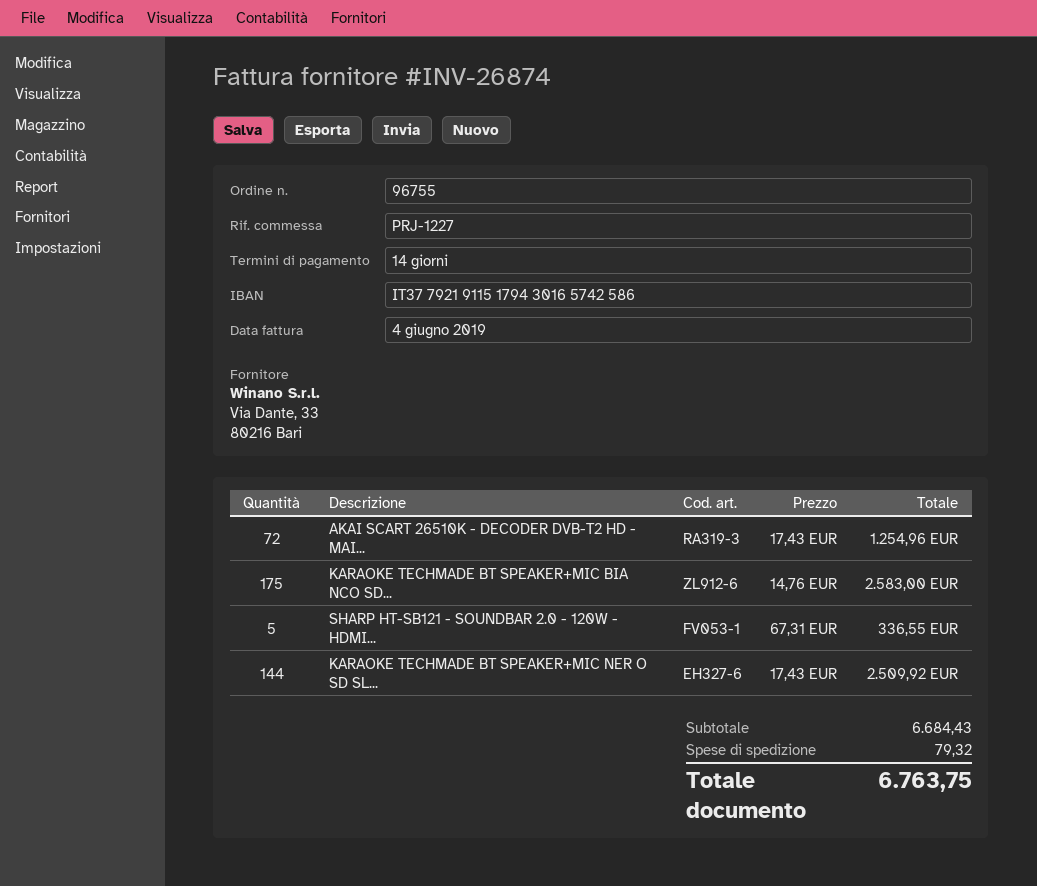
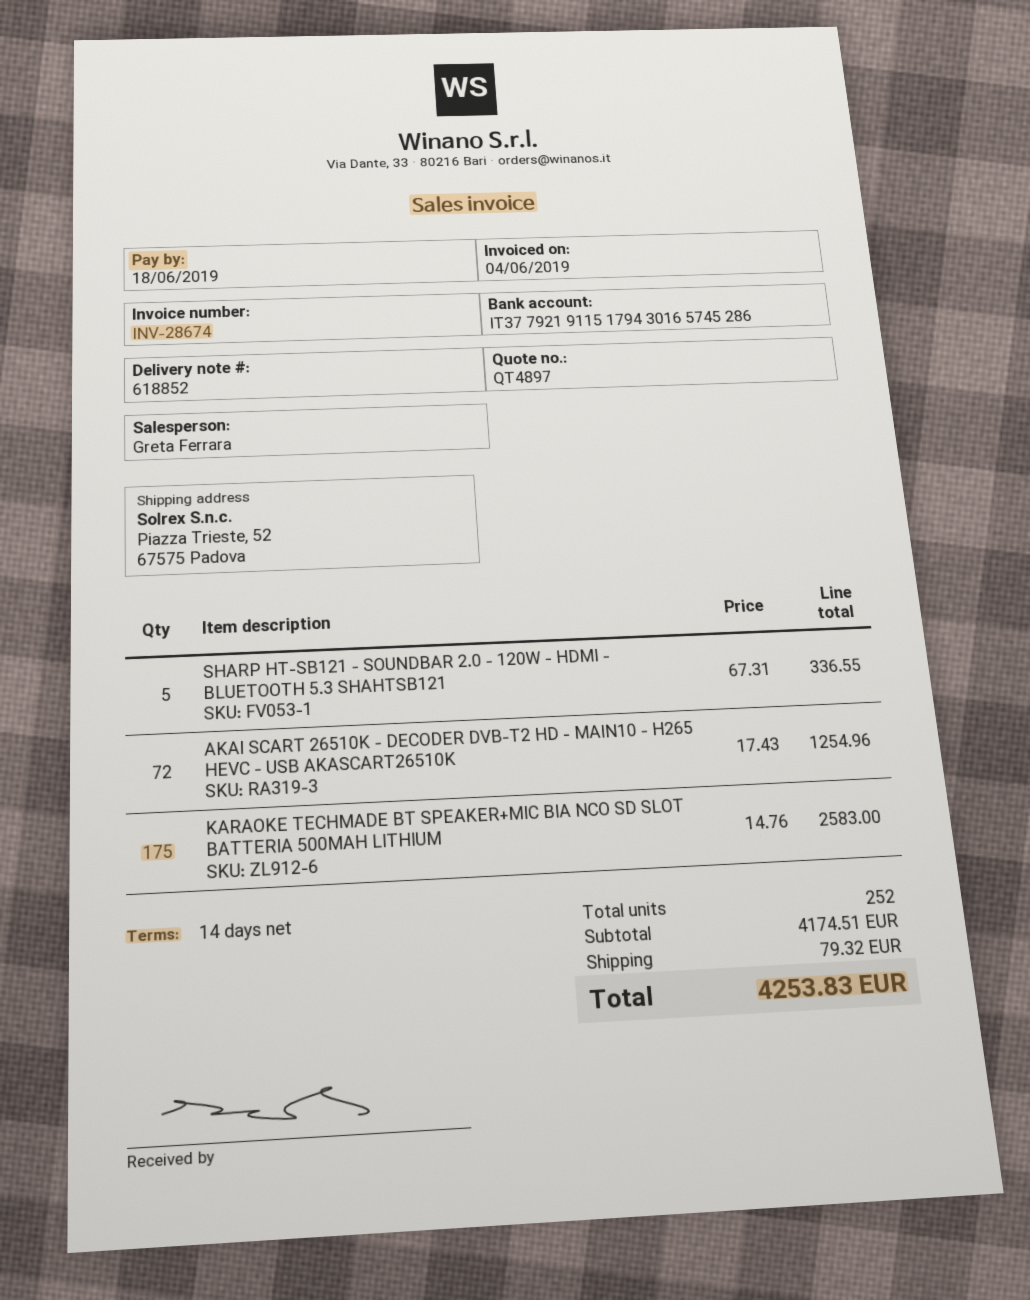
invoice number: INV-26874 -> INV-28674
bank account: IT3779219115179430165742586 -> IT3779219115179430165745286
KARAOKE TECHMADE BT SPEAKER+MIC NER O SD SL...: 144 x 17.43 = 2509.92 -> none
subtotal: 6684.43 -> 4174.51
total: 6763.75 -> 4253.83

